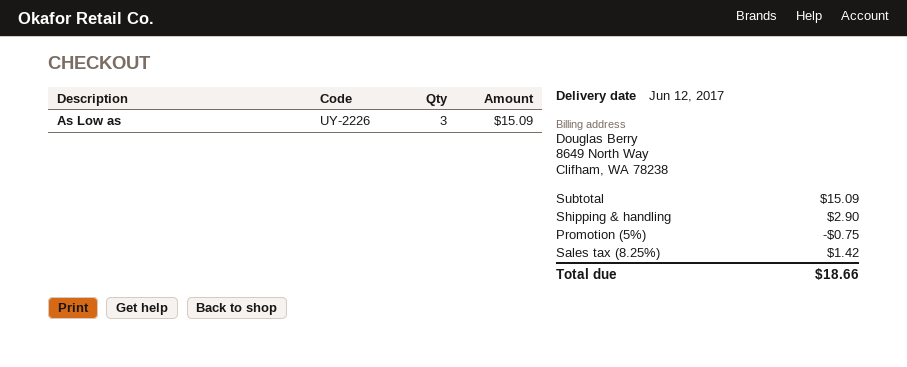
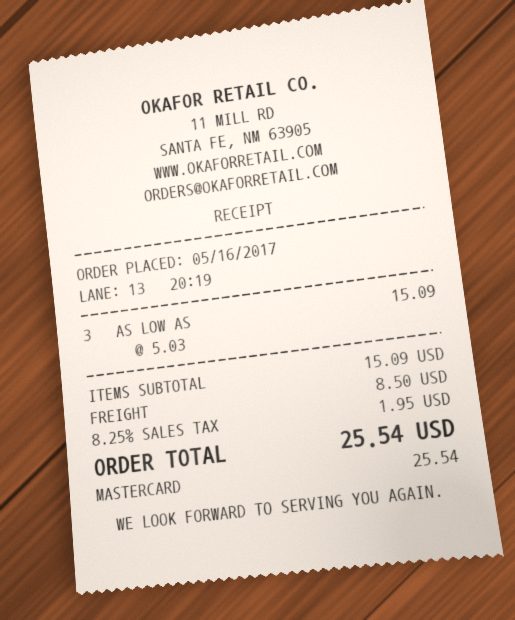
discount: 5% = 0.75 -> none
shipping: 2.90 -> 8.50
tax: 8.25% = 1.42 -> 8.25% = 1.95
total: 18.66 -> 25.54

